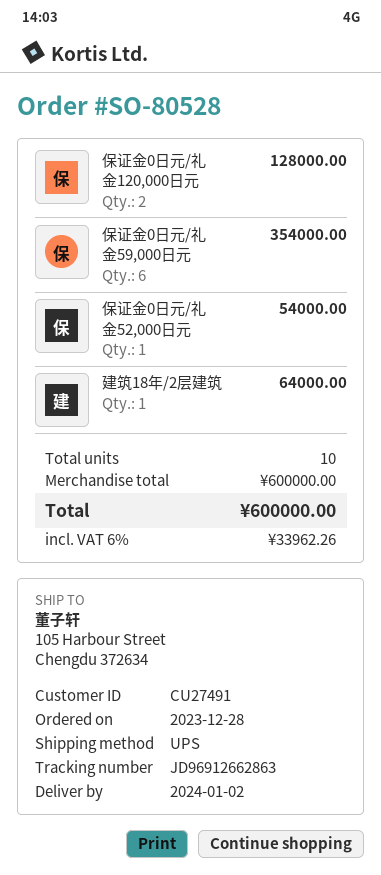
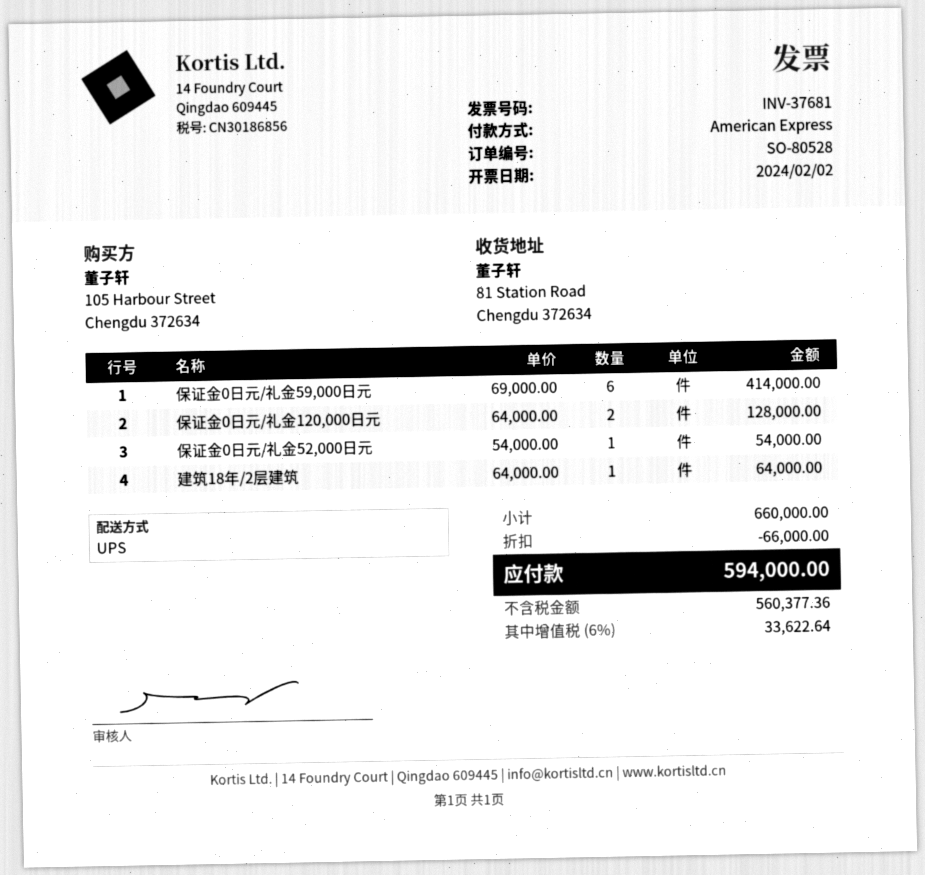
ship to: 105 Harbour Street, Chengdu 372634 -> 81 Station Road, Chengdu 372634
保证金0日元/礼金59,000日元: 6 for 354000.00 -> 6 for 414000.00
subtotal: 600000.00 -> 660000.00
discount: none -> 66000.00
tax: 6% = 33962.26 -> 6% = 33622.64
total: 600000.00 -> 594000.00

